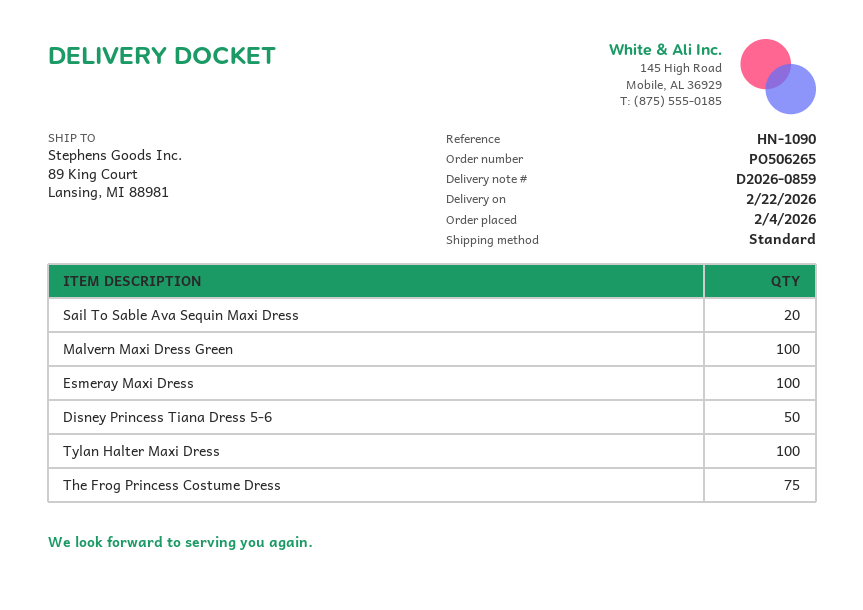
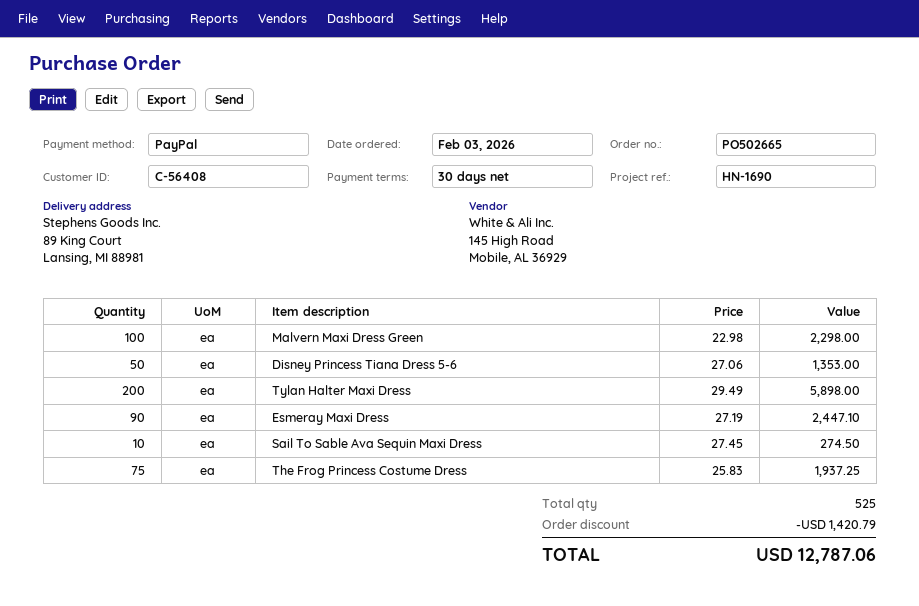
order number: PO506265 -> PO502665
order date: 2026-02-04 -> 2026-02-03
reference: HN-1090 -> HN-1690
Sail To Sable Ava Sequin Maxi Dress: 20 -> 10
Esmeray Maxi Dress: 100 -> 90
Tylan Halter Maxi Dress: 100 -> 200

